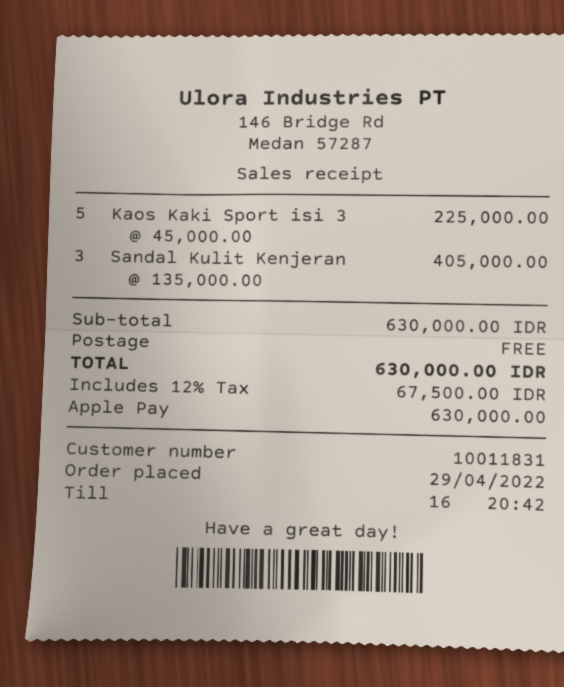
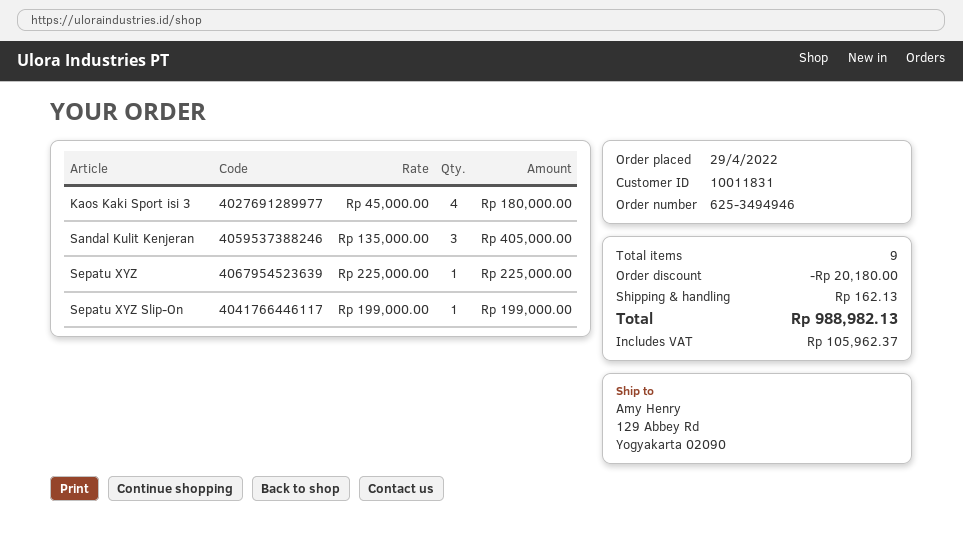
Kaos Kaki Sport isi 3: 5 x 45000.00 = 225000.00 -> 4 x 45000.00 = 180000.00
Sepatu XYZ: none -> 1 x 225000.00 = 225000.00
Sepatu XYZ Slip-On: none -> 1 x 199000.00 = 199000.00
discount: none -> 20180.00
shipping: 0.00 -> 162.13
tax: 67500.00 -> 105962.37
total: 630000.00 -> 988982.13

